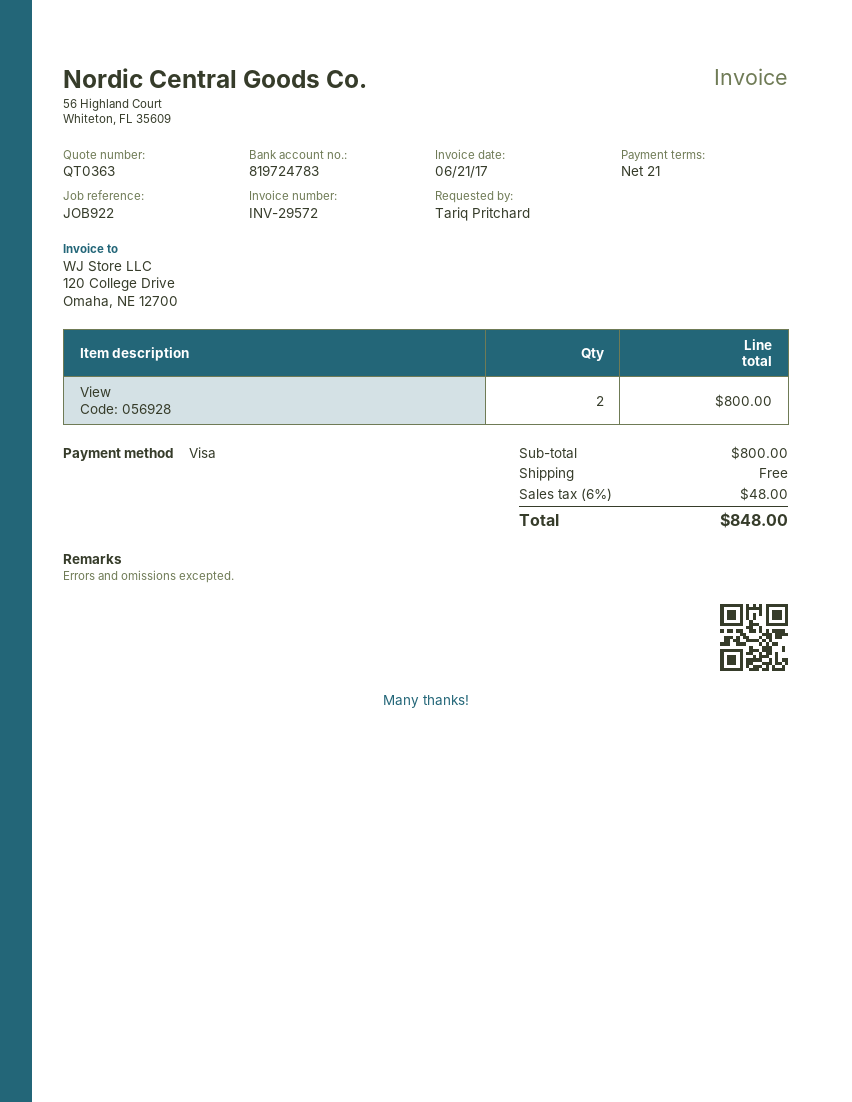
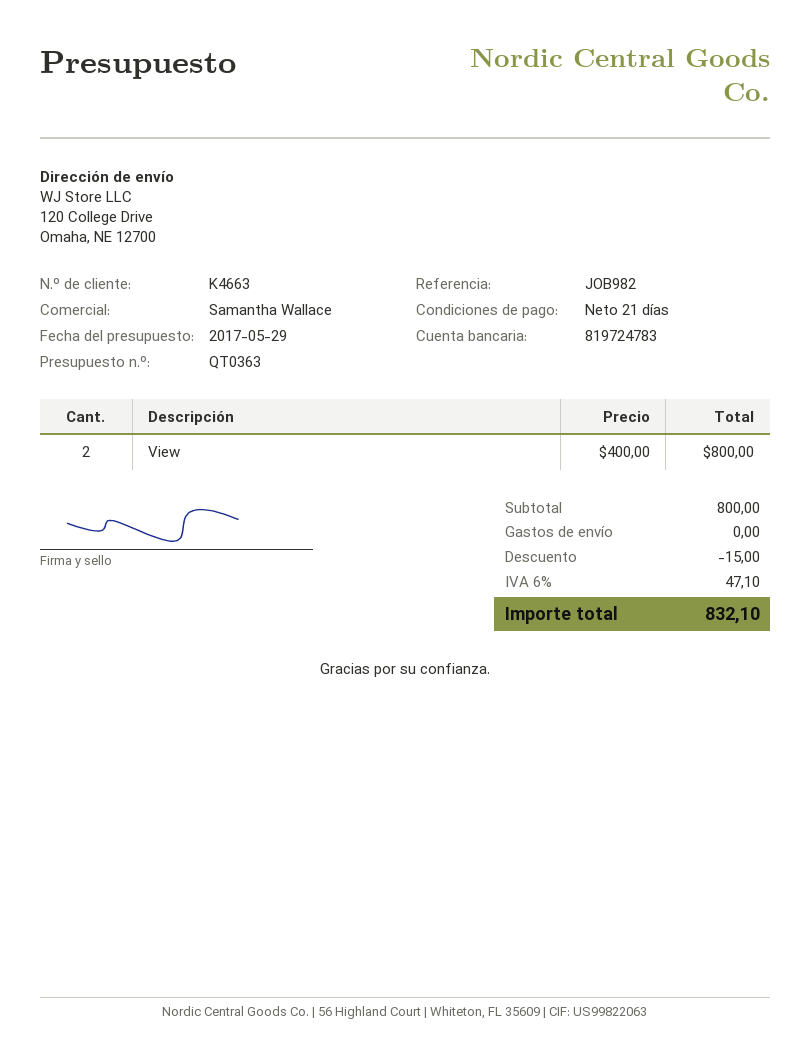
reference: JOB922 -> JOB982
discount: none -> 15.00
tax: 6% = 48.00 -> 6% = 47.10
total: 848.00 -> 832.10

